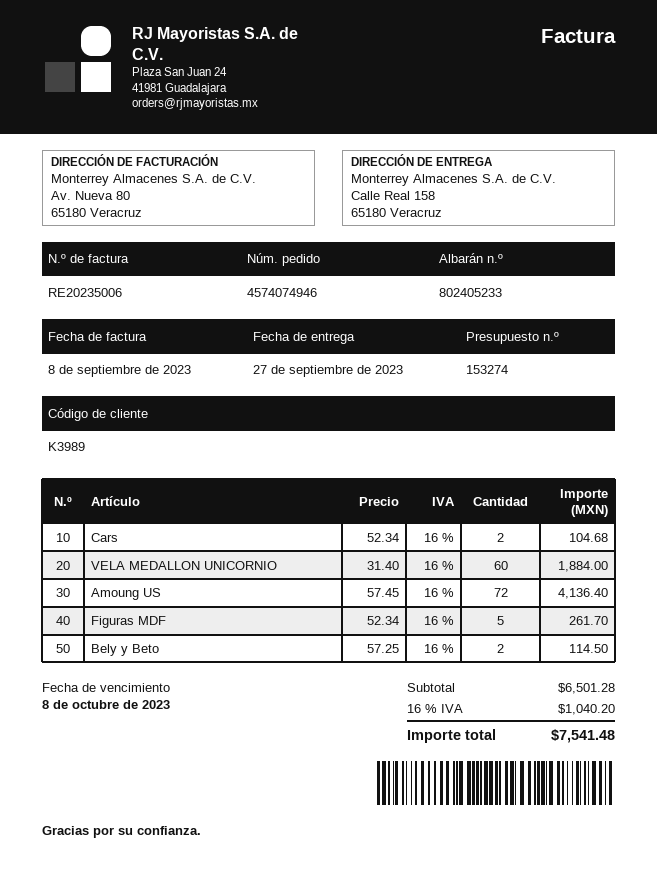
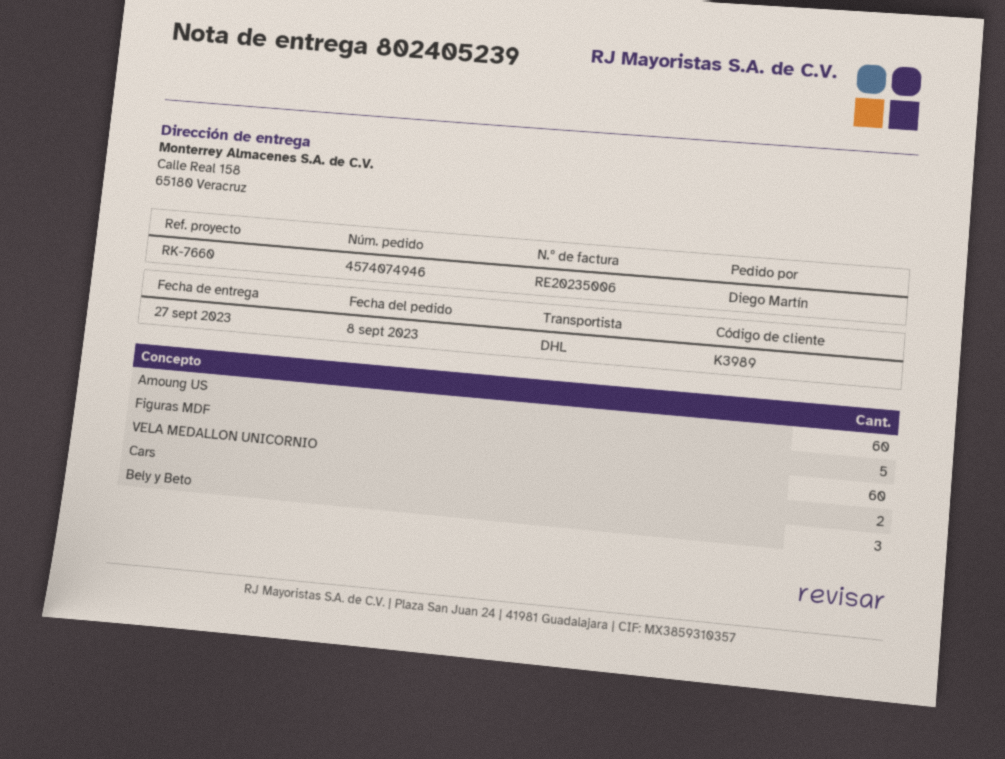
delivery note number: 802405233 -> 802405239
Amoung US: 72 -> 60
Bely y Beto: 2 -> 3

